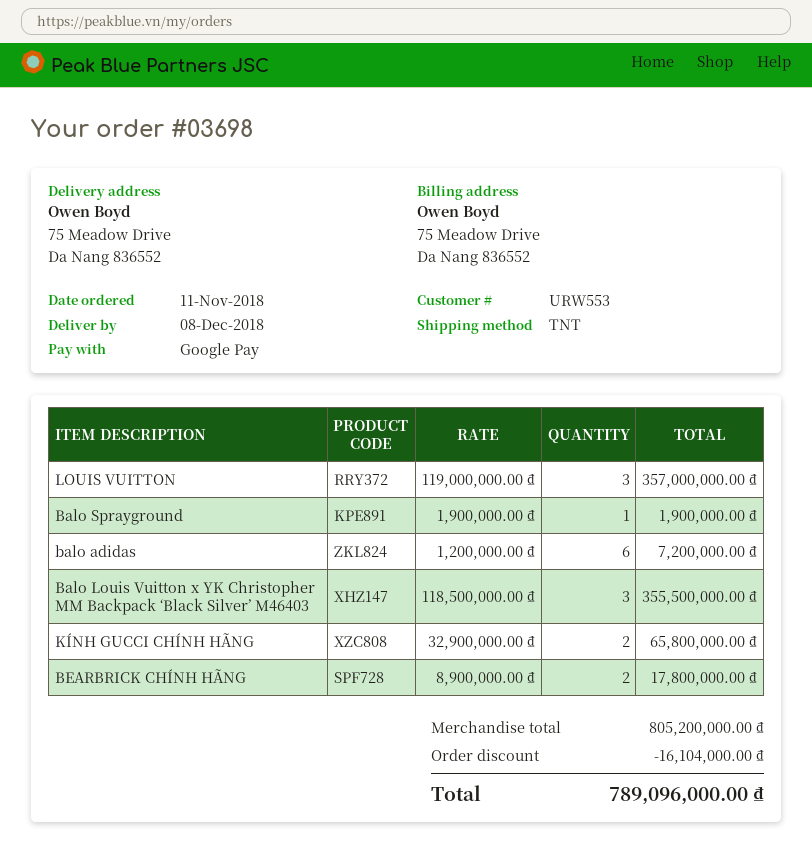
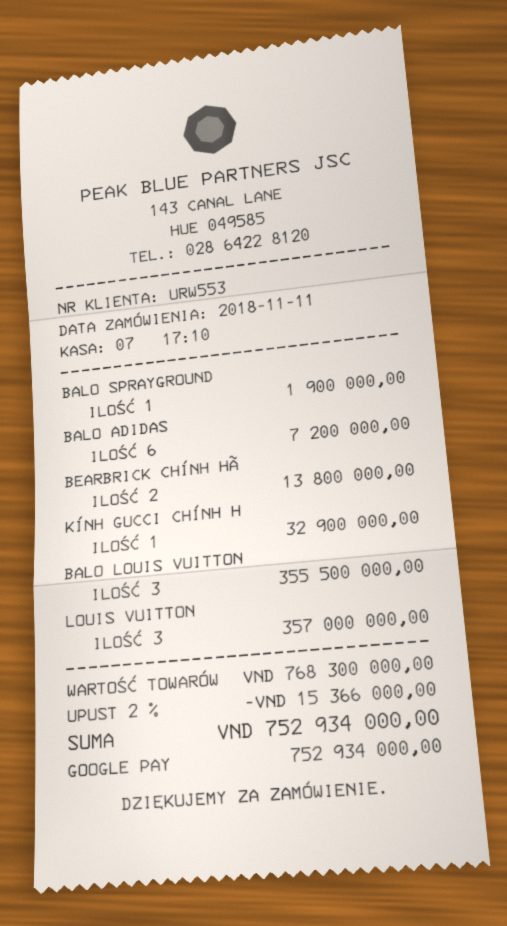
KÍNH GUCCI CHÍNH HÃNG: 2 for 65800000.00 -> 1 for 32900000.00
BEARBRICK CHÍNH HÃNG: 2 for 17800000.00 -> 2 for 13800000.00
subtotal: 805200000.00 -> 768300000.00
discount: 16104000.00 -> 15366000.00
total: 789096000.00 -> 752934000.00

